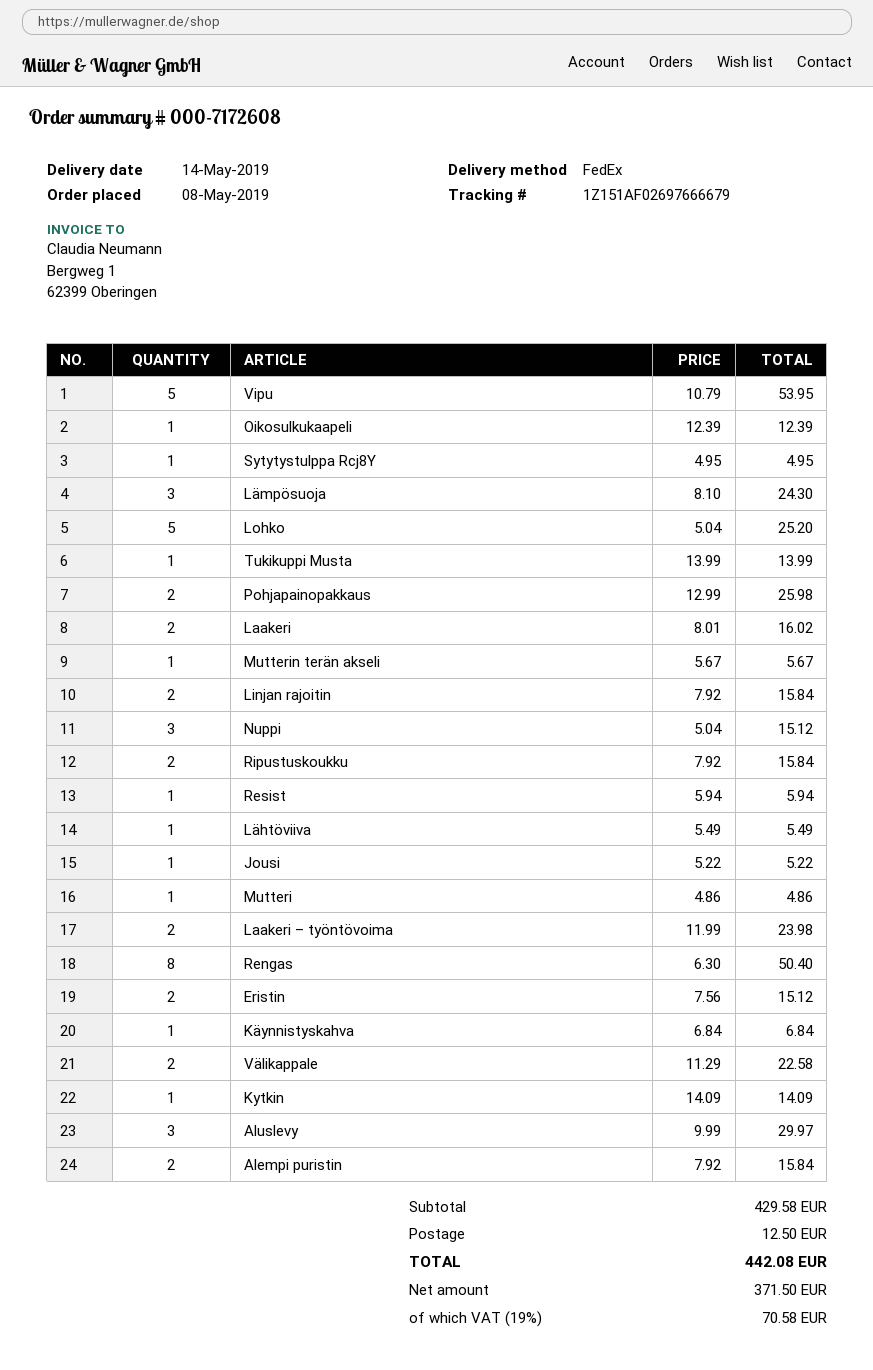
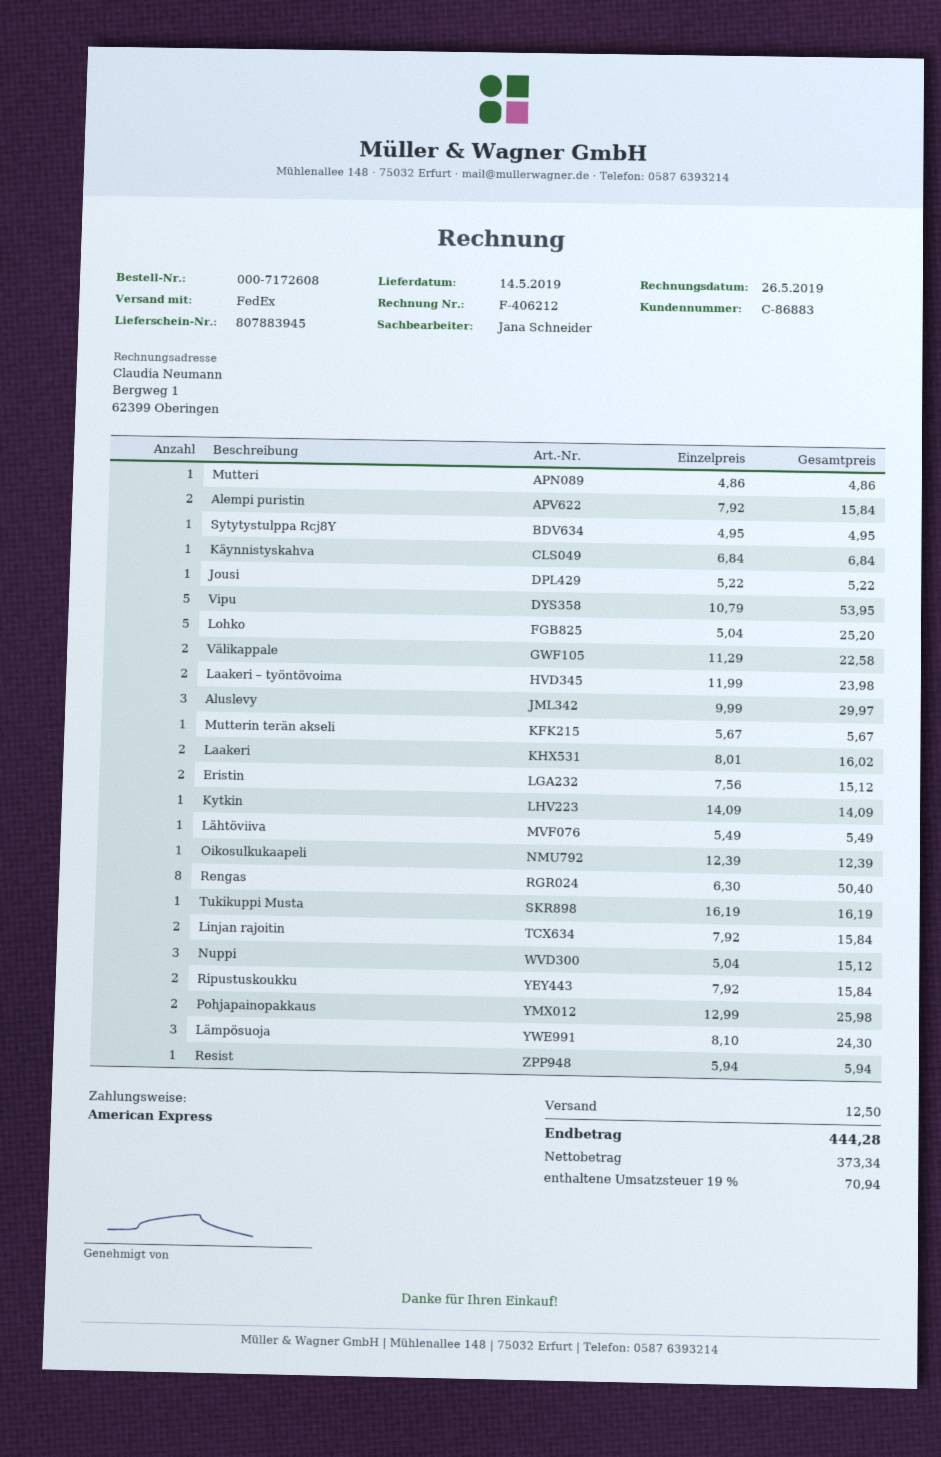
Tukikuppi Musta: 1 x 13.99 = 13.99 -> 1 x 16.19 = 16.19
net: 371.50 -> 373.34
tax: 19% = 70.58 -> 19% = 70.94
total: 442.08 -> 444.28

